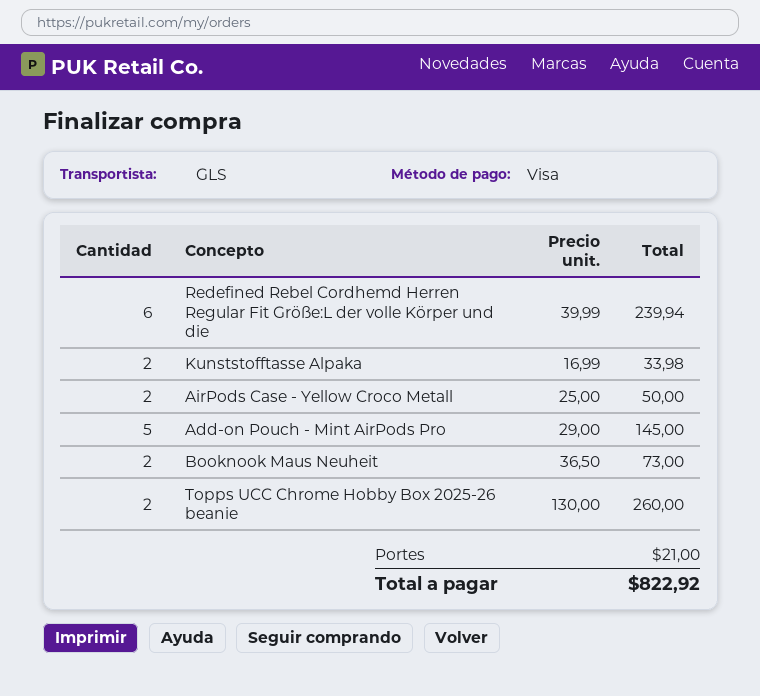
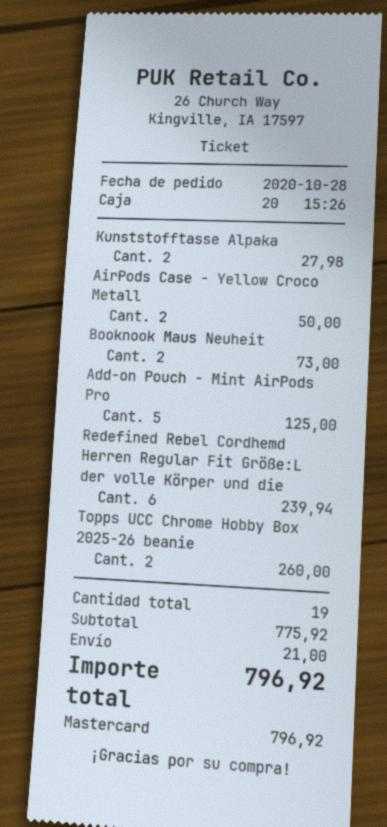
payment method: Visa -> Mastercard
Kunststofftasse Alpaka: 2 for 33.98 -> 2 for 27.98
Add-on Pouch - Mint AirPods Pro: 5 for 145.00 -> 5 for 125.00
total: 822.92 -> 796.92

